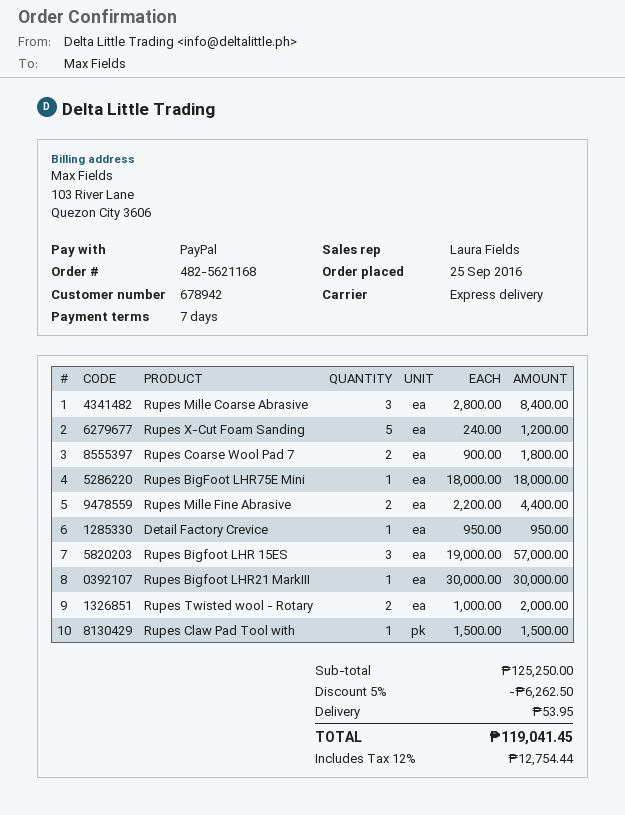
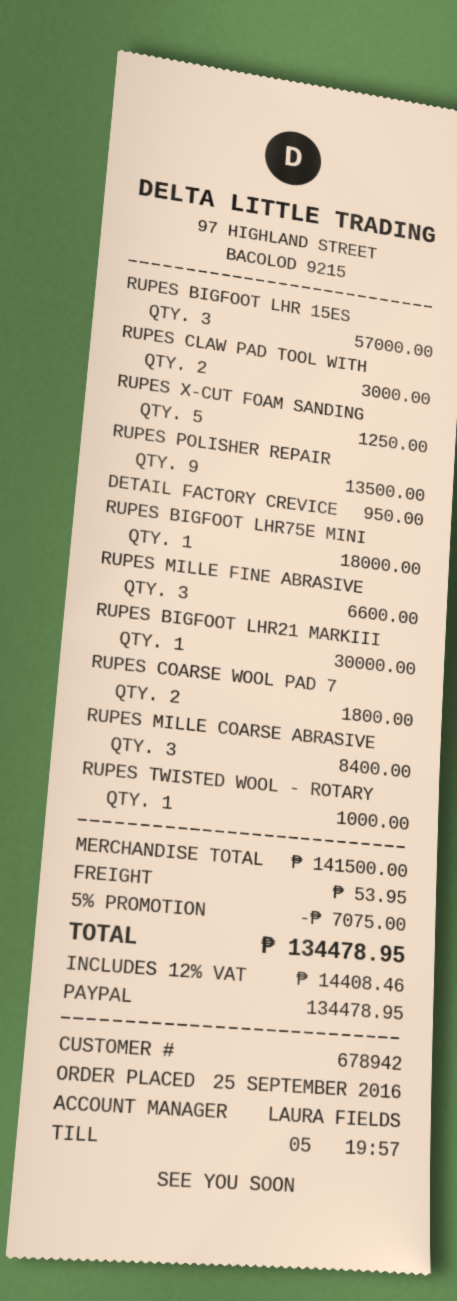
Rupes X-Cut Foam Sanding: 5 for 1200.00 -> 5 for 1250.00
Rupes Mille Fine Abrasive: 2 for 4400.00 -> 3 for 6600.00
Rupes Twisted wool - Rotary: 2 for 2000.00 -> 1 for 1000.00
Rupes Claw Pad Tool with: 1 for 1500.00 -> 2 for 3000.00
RUPES POLISHER REPAIR: none -> 9 for 13500.00
subtotal: 125250.00 -> 141500.00
discount: 5% = 6262.50 -> 5% = 7075.00
tax: 12% = 12754.44 -> 12% = 14408.46
total: 119041.45 -> 134478.95

